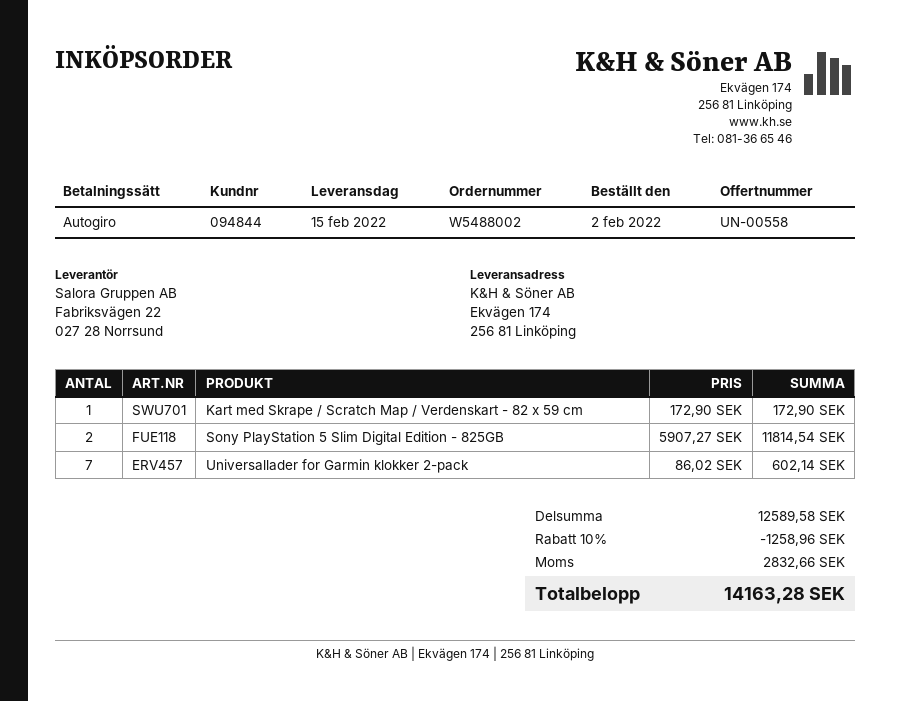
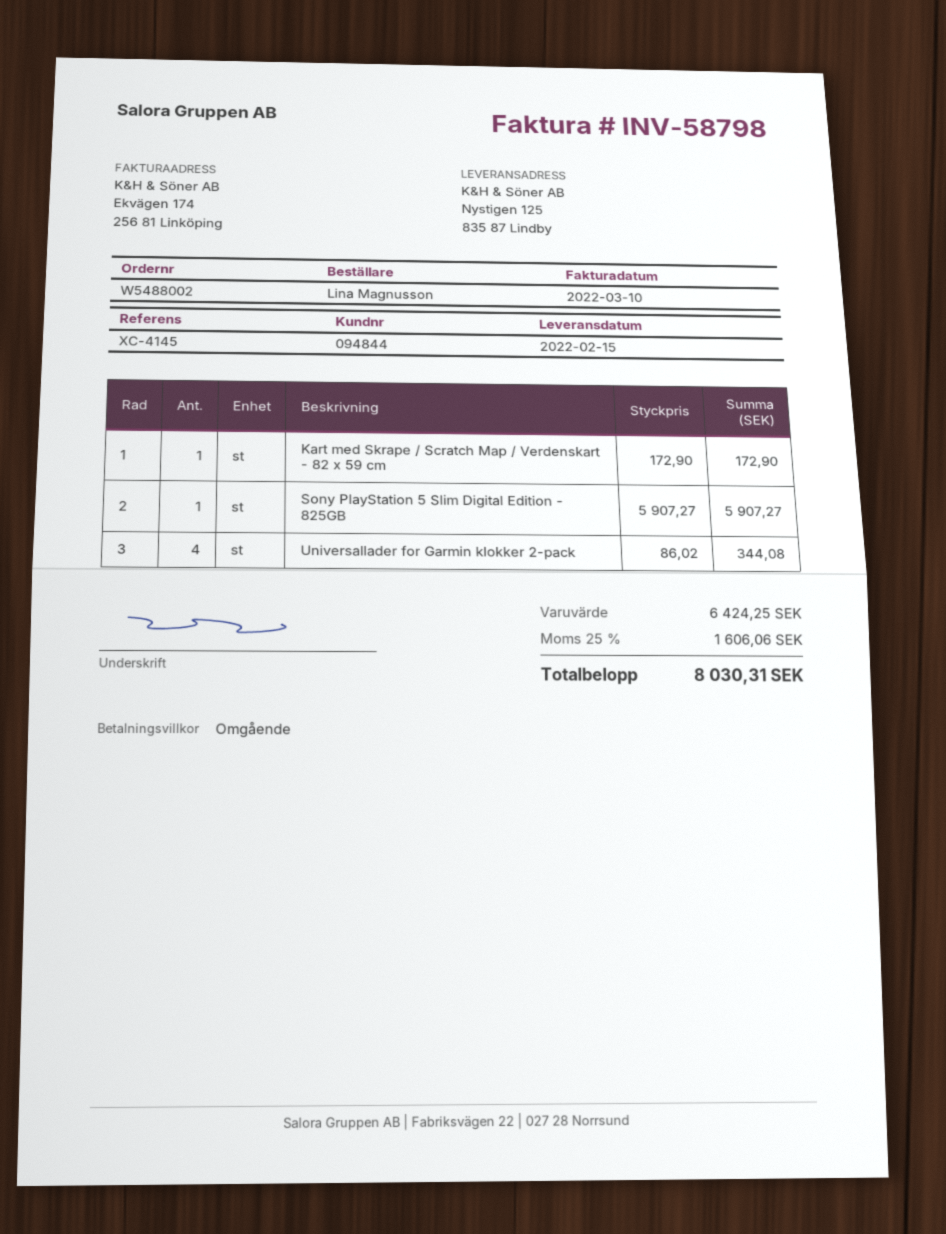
ship to: Ekvägen 174, 256 81 Linköping -> Nystigen 125, 835 87 Lindby
Sony PlayStation 5 Slim Digital Edition - 825GB: 2 x 5907.27 = 11814.54 -> 1 x 5907.27 = 5907.27
Universallader for Garmin klokker 2-pack: 7 x 86.02 = 602.14 -> 4 x 86.02 = 344.08
subtotal: 12589.58 -> 6424.25
discount: 10% = 1258.96 -> none
tax: 2832.66 -> 1606.06
total: 14163.28 -> 8030.31

